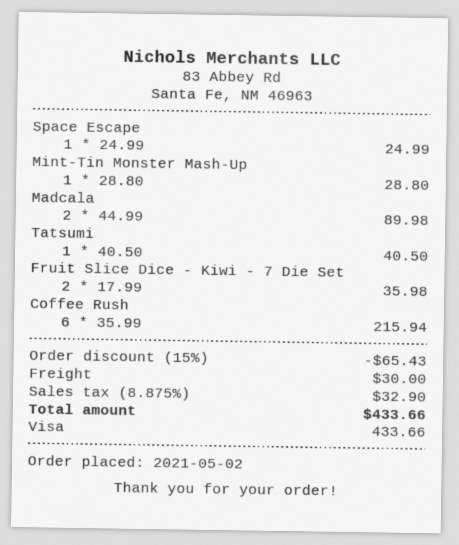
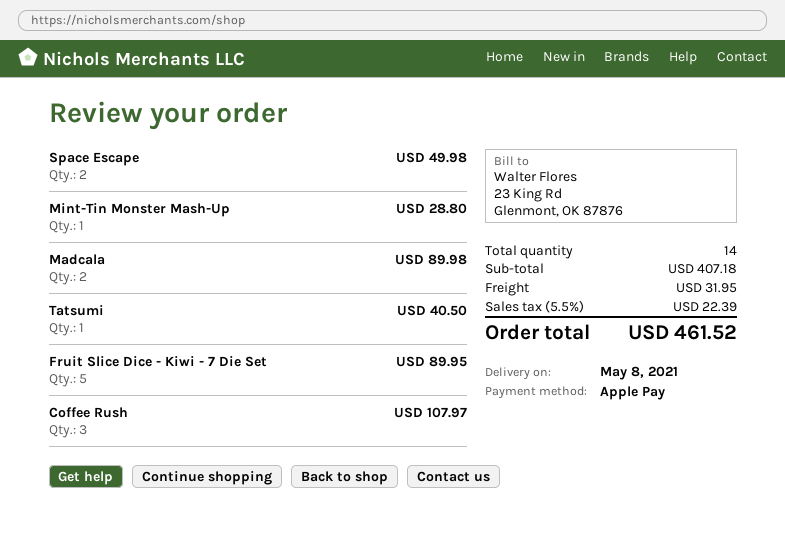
payment method: Visa -> Apple Pay
Space Escape: 1 for 24.99 -> 2 for 49.98
Fruit Slice Dice - Kiwi - 7 Die Set: 2 for 35.98 -> 5 for 89.95
Coffee Rush: 6 for 215.94 -> 3 for 107.97
discount: 15% = 65.43 -> none
shipping: 30.00 -> 31.95
tax: 8.875% = 32.90 -> 5.5% = 22.39
total: 433.66 -> 461.52

